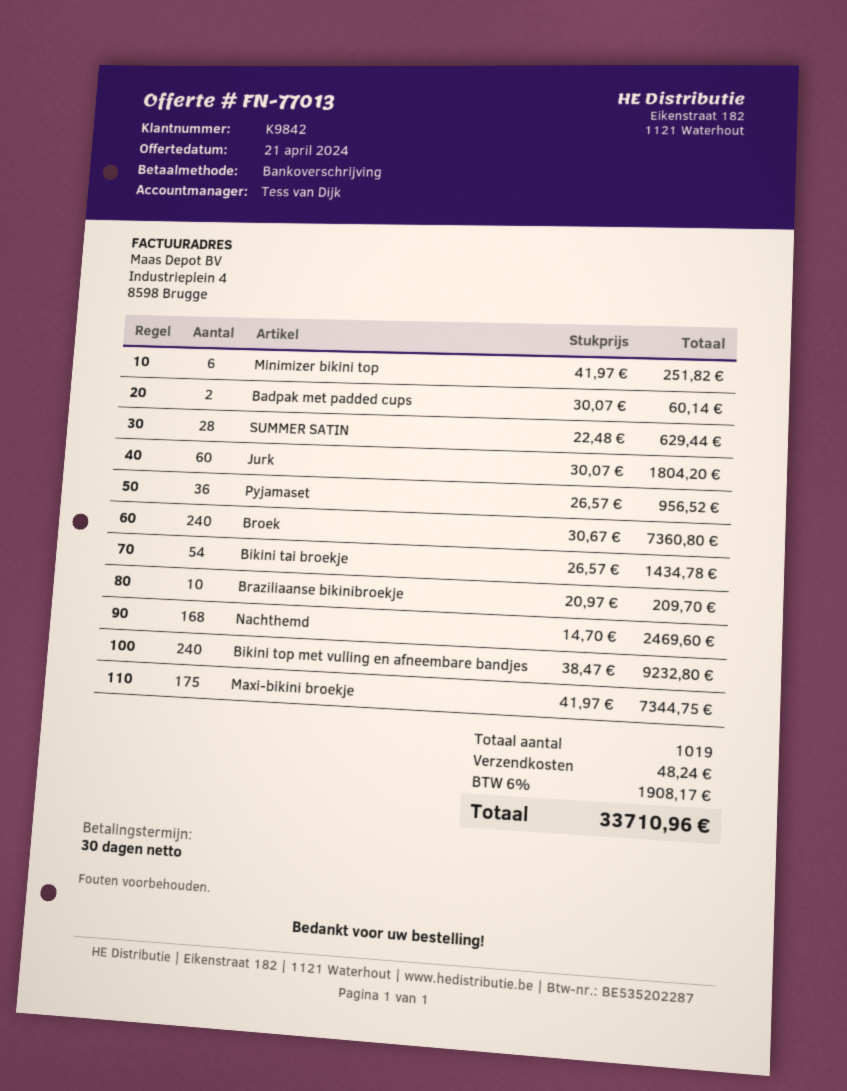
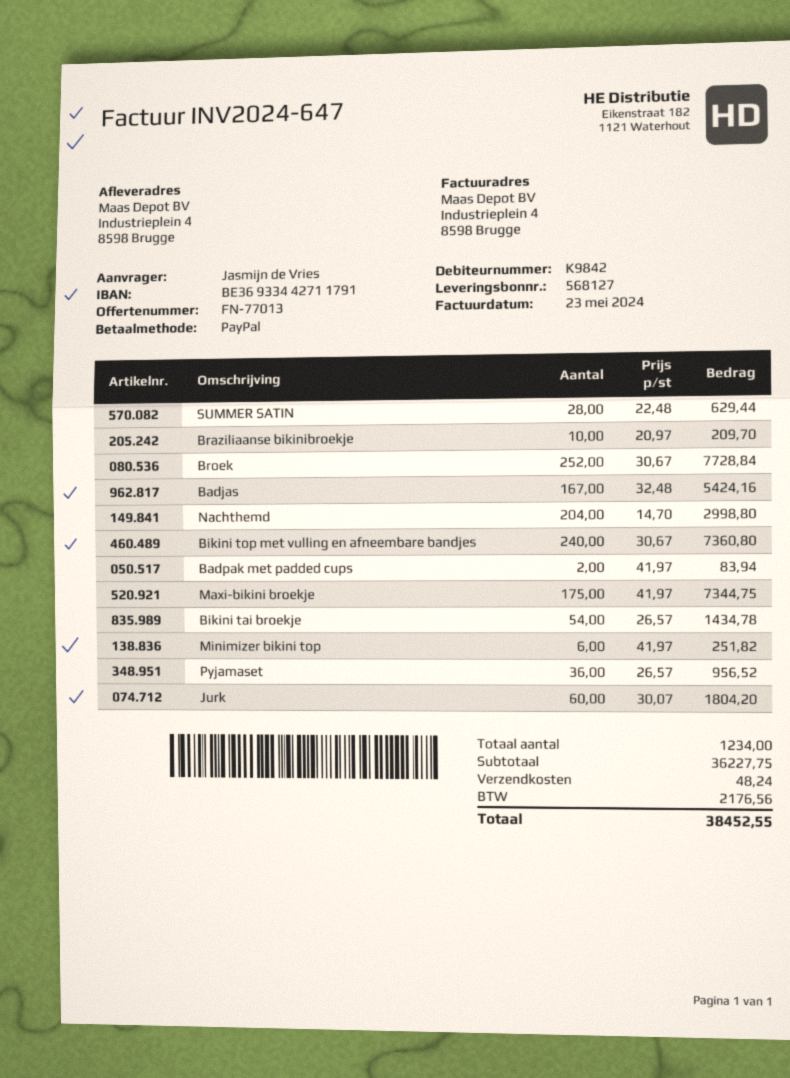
payment method: bank transfer -> PayPal
Badpak met padded cups: 2 x 30.07 = 60.14 -> 2 x 41.97 = 83.94
Broek: 240 x 30.67 = 7360.80 -> 252 x 30.67 = 7728.84
Nachthemd: 168 x 14.70 = 2469.60 -> 204 x 14.70 = 2998.80
Bikini top met vulling en afneembare bandjes: 240 x 38.47 = 9232.80 -> 240 x 30.67 = 7360.80
Badjas: none -> 167 x 32.48 = 5424.16
total quantity: 1019 -> 1234
tax: 1908.17 -> 2176.56
total: 33710.96 -> 38452.55

